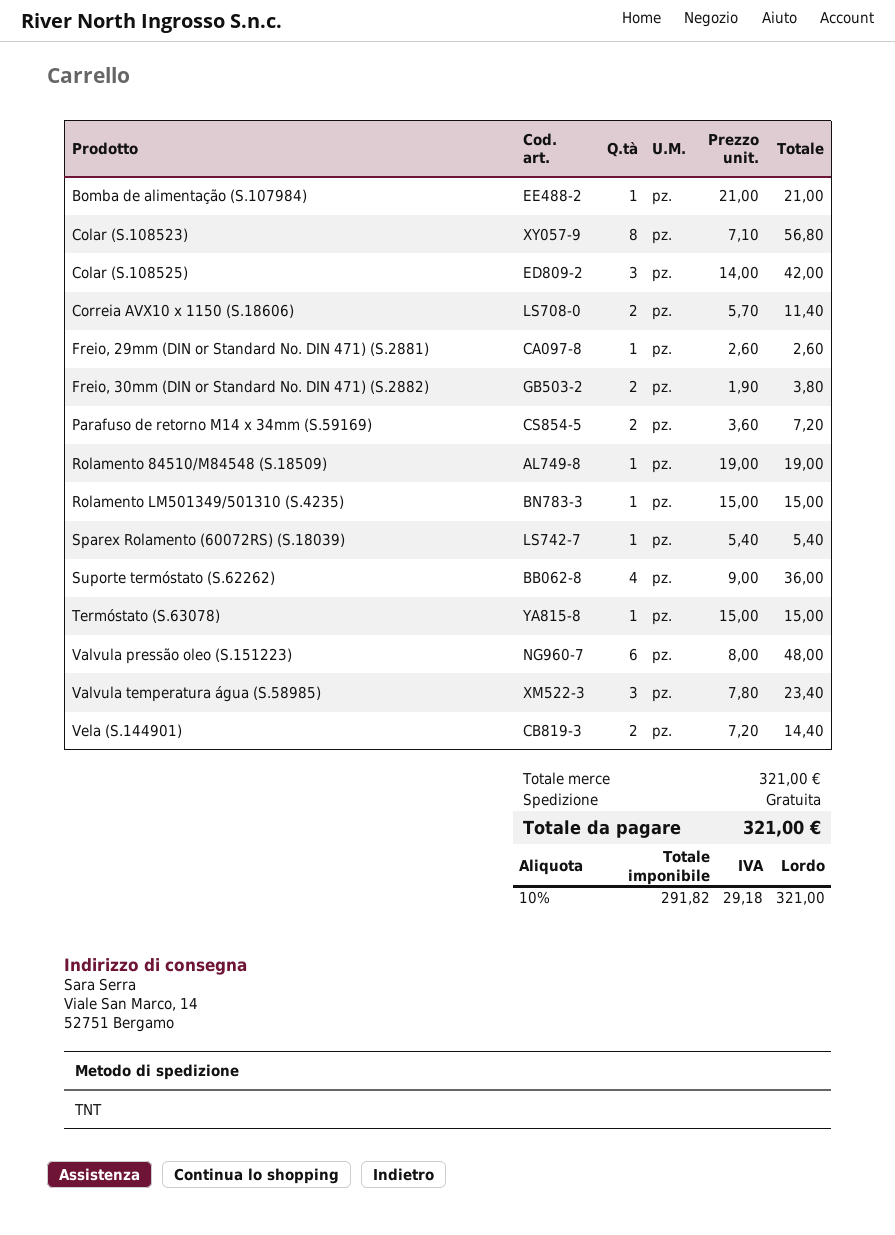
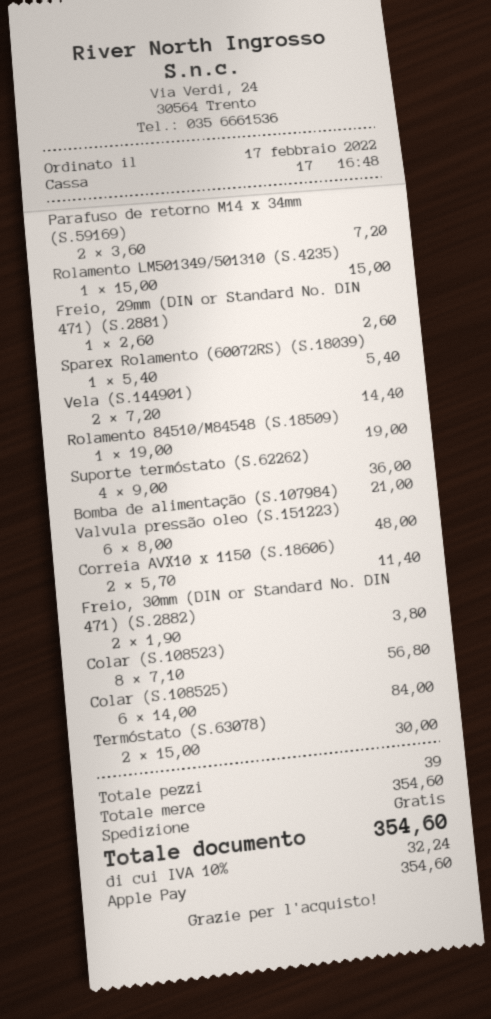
Colar (S.108525): 3 x 14.00 = 42.00 -> 6 x 14.00 = 84.00
Termóstato (S.63078): 1 x 15.00 = 15.00 -> 2 x 15.00 = 30.00
Valvula temperatura água (S.58985): 3 x 7.80 = 23.40 -> none
subtotal: 321.00 -> 354.60
tax: 10% = 29.18 -> 10% = 32.24
total: 321.00 -> 354.60

